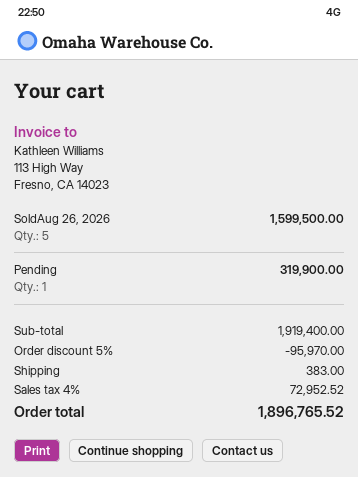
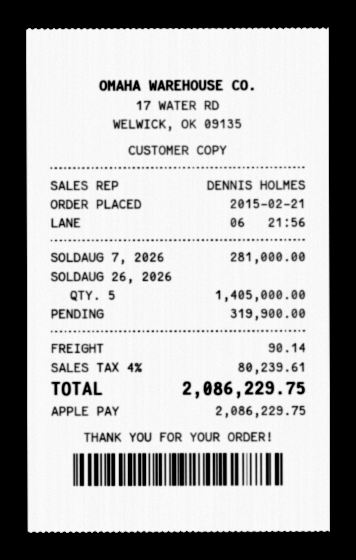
SoldAug 26, 2026: 5 for 1599500.00 -> 5 for 1405000.00
SOLDAUG 7, 2026: none -> 1 for 281000.00
discount: 5% = 95970.00 -> none
shipping: 383.00 -> 90.14
tax: 4% = 72952.52 -> 4% = 80239.61
total: 1896765.52 -> 2086229.75

